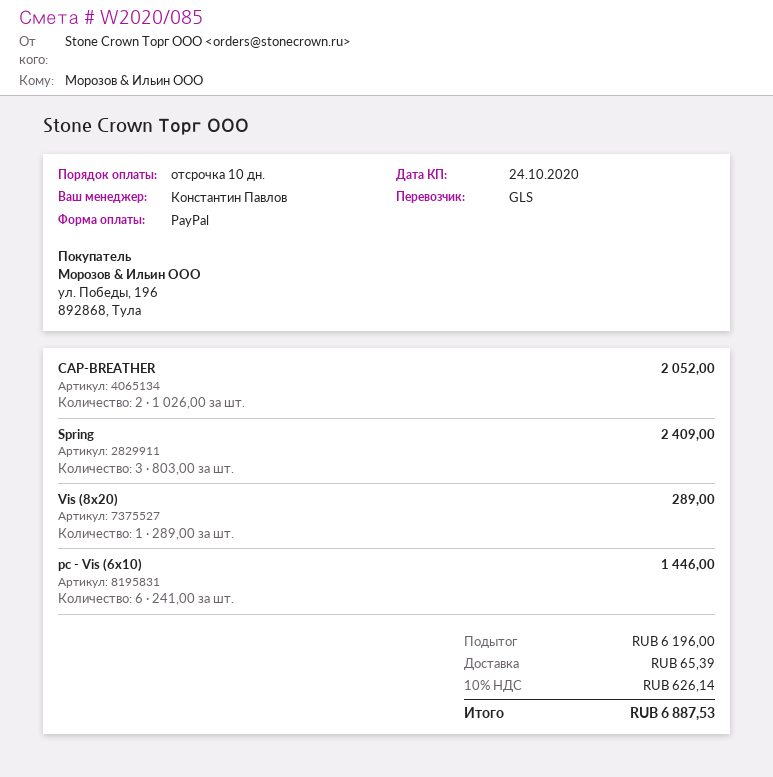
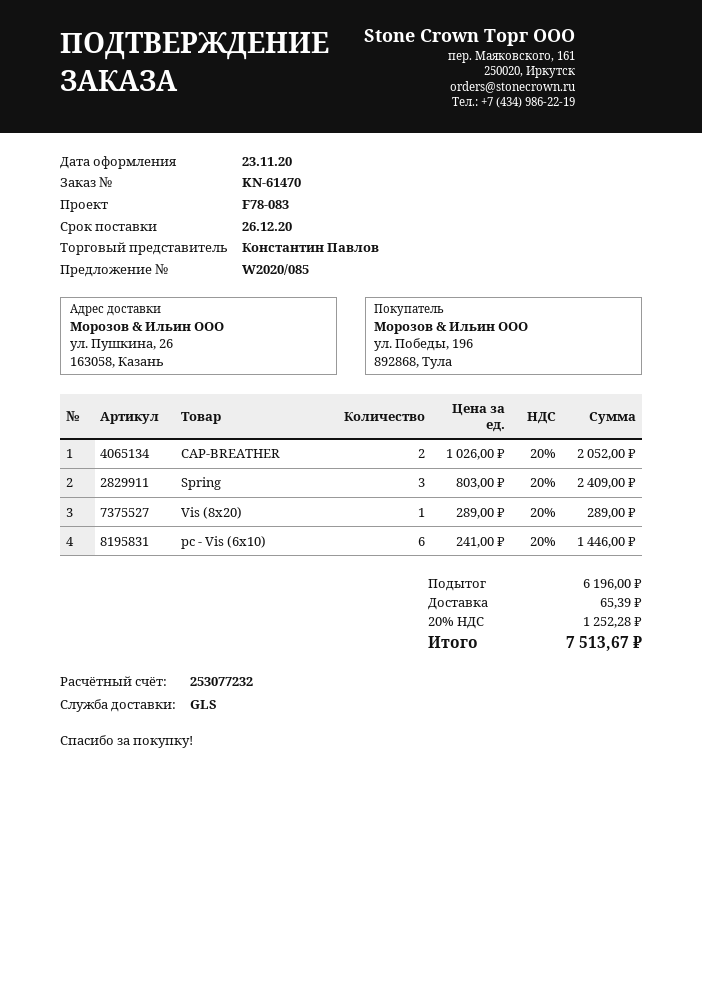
tax: 10% = 626.14 -> 20% = 1252.28
total: 6887.53 -> 7513.67

